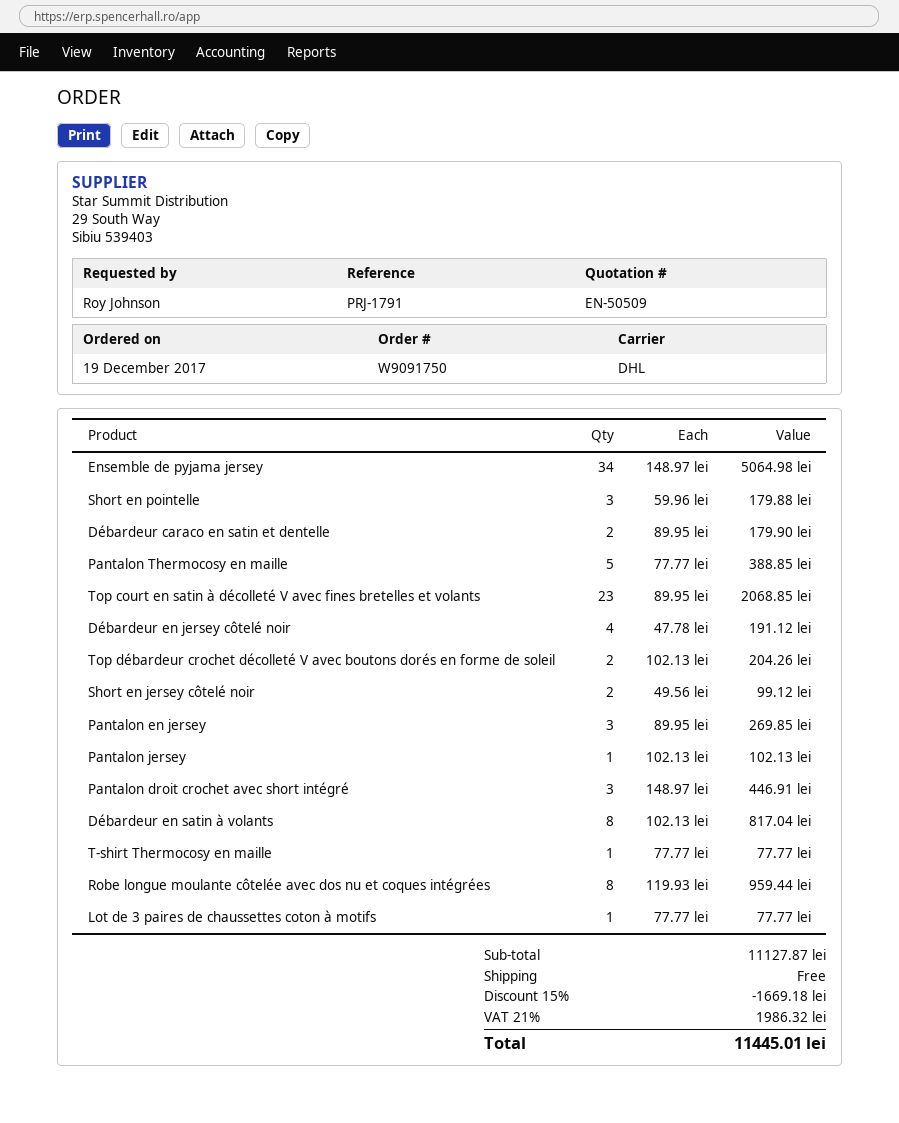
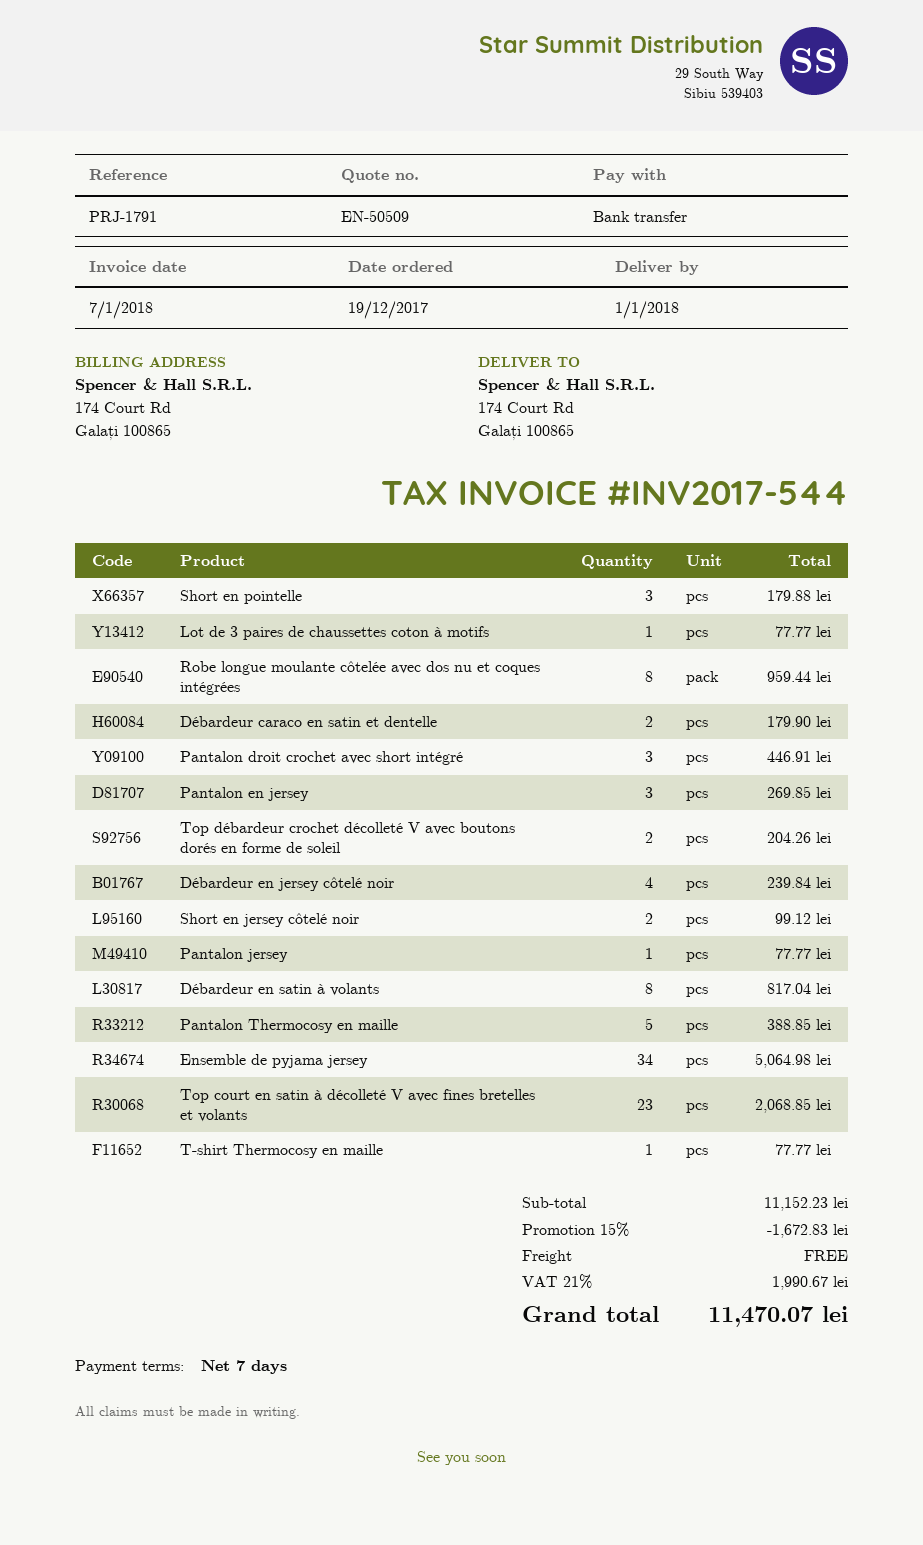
Débardeur en jersey côtelé noir: 4 for 191.12 -> 4 for 239.84
Pantalon jersey: 1 for 102.13 -> 1 for 77.77
subtotal: 11127.87 -> 11152.23
discount: 15% = 1669.18 -> 15% = 1672.83
tax: 21% = 1986.32 -> 21% = 1990.67
total: 11445.01 -> 11470.07

